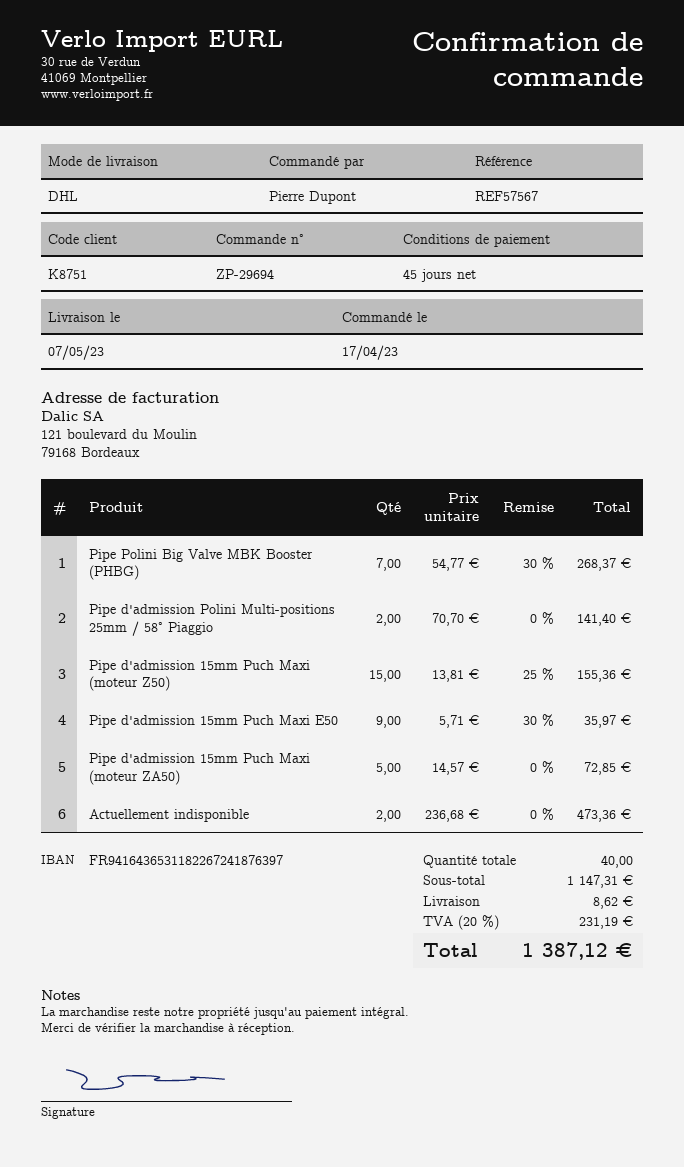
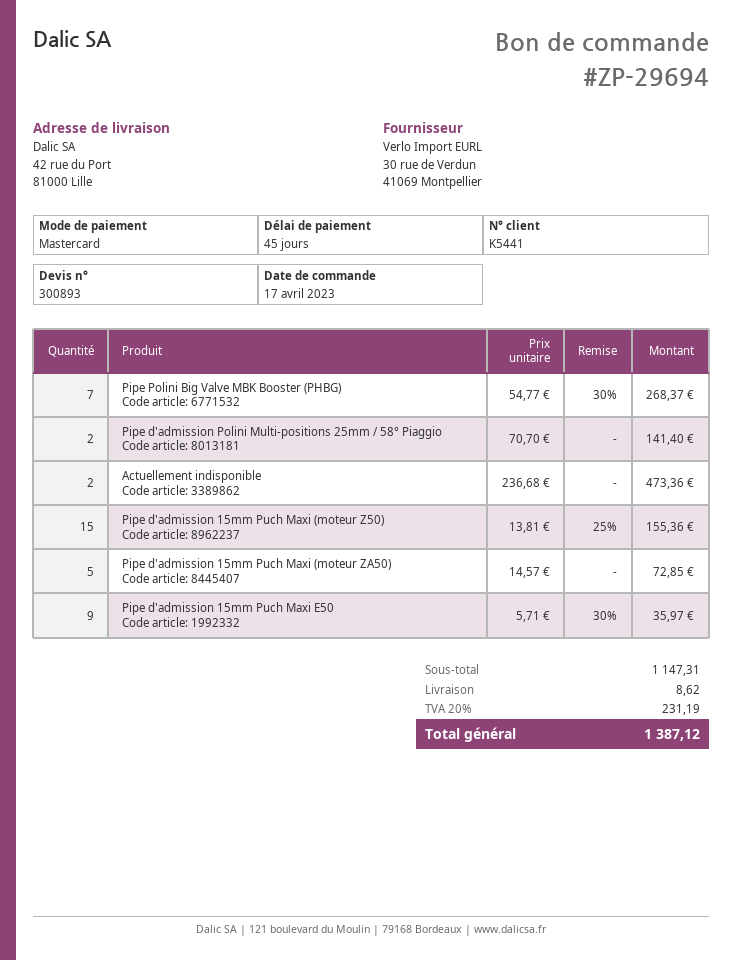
customer number: K8751 -> K5441

